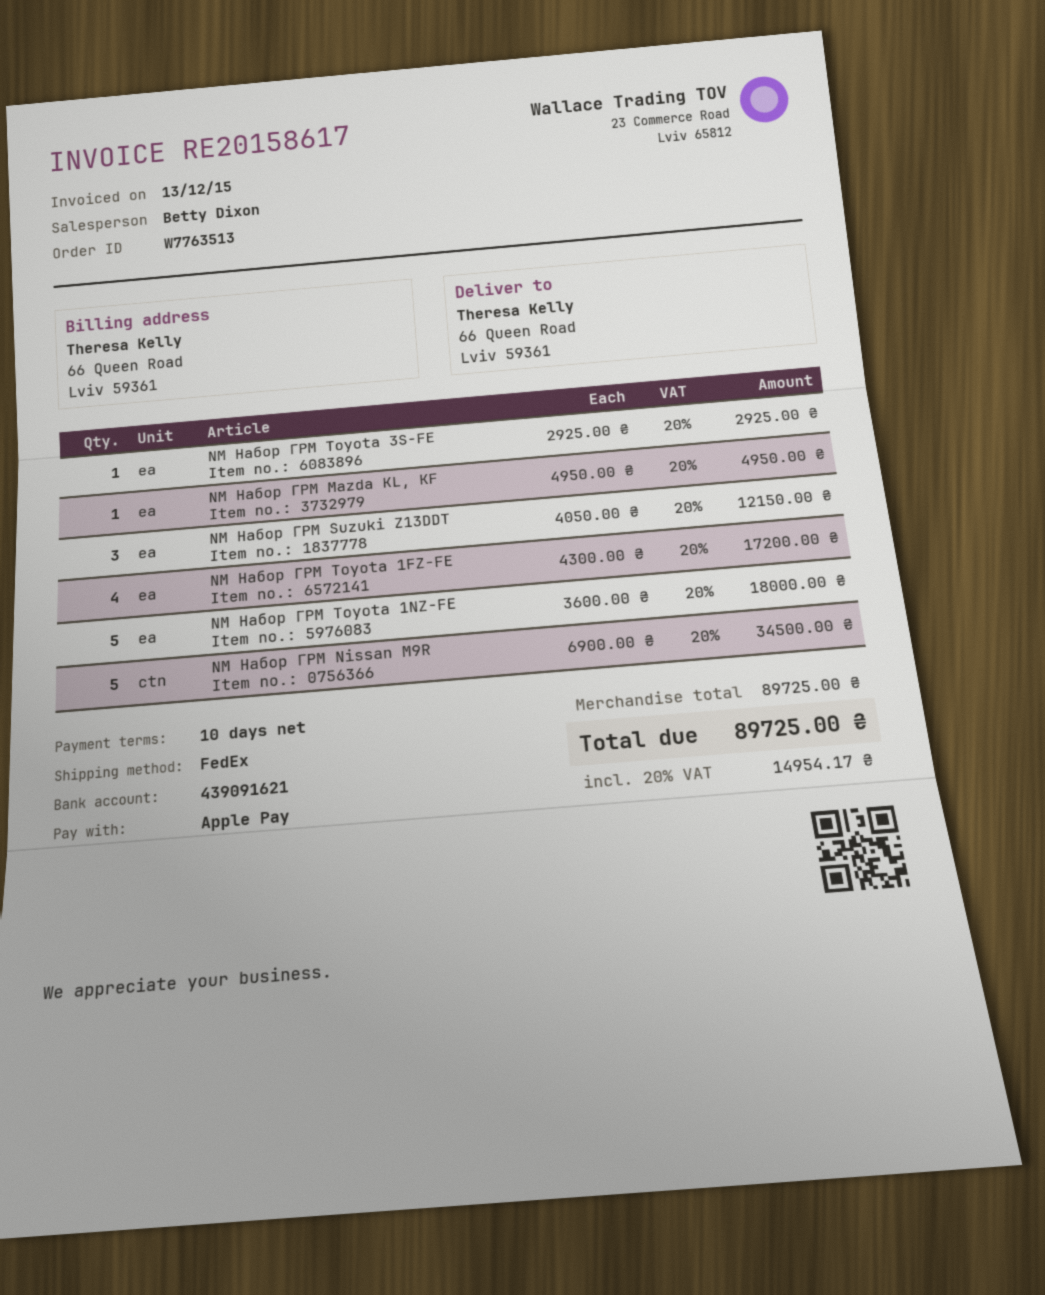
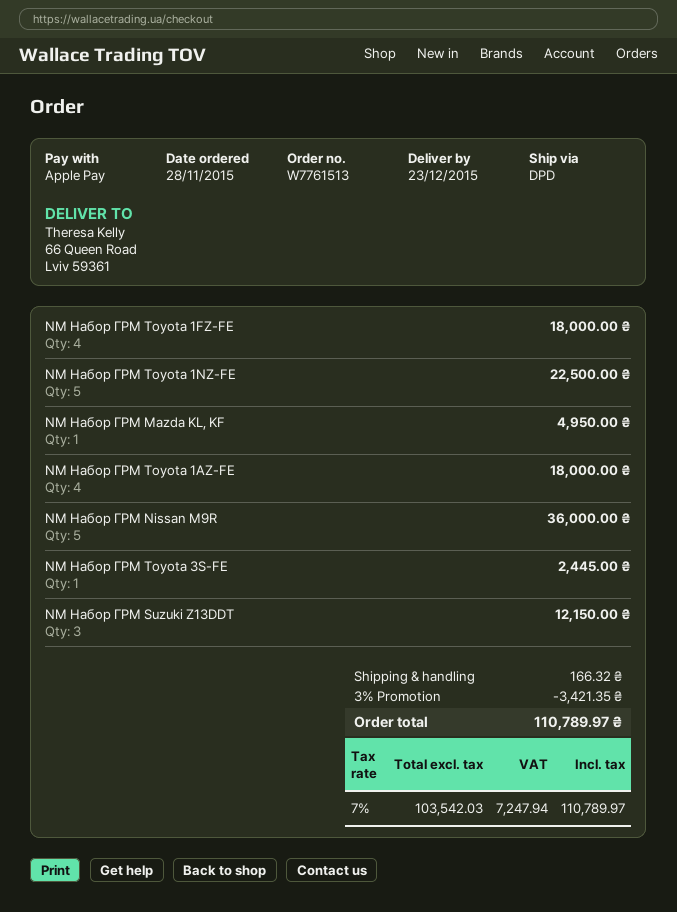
order number: W7763513 -> W7761513
shipping method: FedEx -> DPD
NM Набор ГРМ Toyota 3S-FE: 1 for 2925.00 -> 1 for 2445.00
NM Набор ГРМ Toyota 1FZ-FE: 4 for 17200.00 -> 4 for 18000.00
NM Набор ГРМ Toyota 1NZ-FE: 5 for 18000.00 -> 5 for 22500.00
NM Набор ГРМ Nissan M9R: 5 for 34500.00 -> 5 for 36000.00
NM Набор ГРМ Toyota 1AZ-FE: none -> 4 for 18000.00
discount: none -> 3% = 3421.35
shipping: none -> 166.32
tax: 20% = 14954.17 -> 7% = 7247.94
total: 89725.00 -> 110789.97

